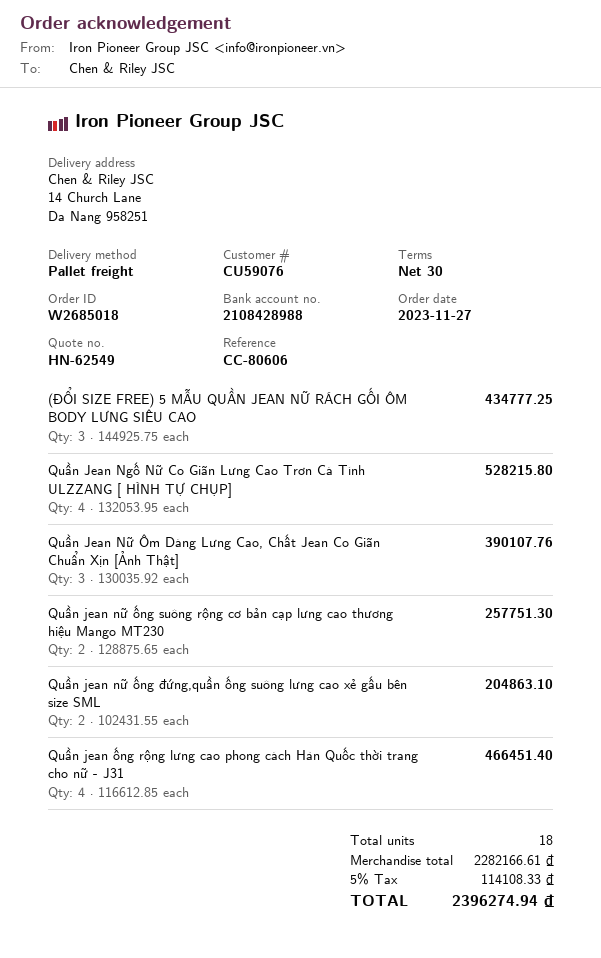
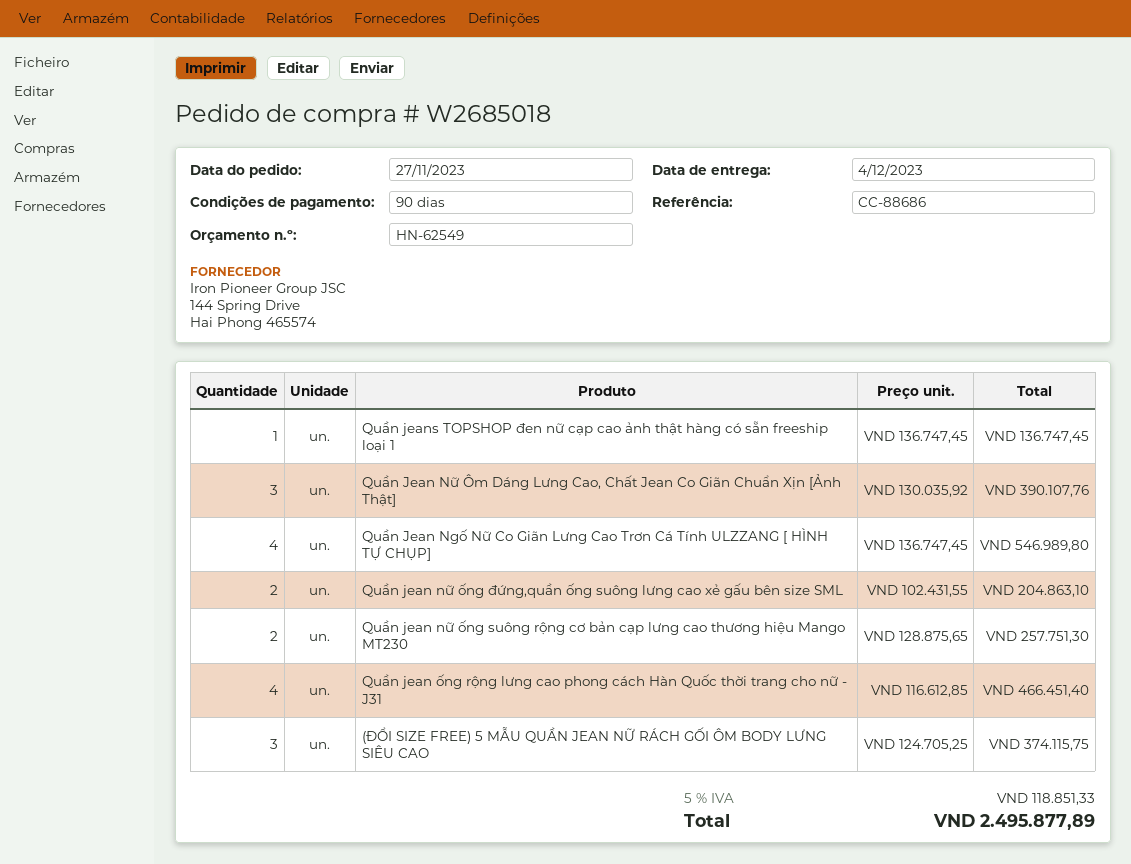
payment terms: 30 days -> 90 days
reference: CC-80606 -> CC-88686
(ĐỔI SIZE FREE) 5 MẪU QUẦN JEAN NỮ RÁCH GỐI ÔM BODY LƯNG SIÊU CAO: 3 x 144925.75 = 434777.25 -> 3 x 124705.25 = 374115.75
Quần Jean Ngố Nữ Co Giãn Lưng Cao Trơn Cá Tính ULZZANG [ HÌNH TỰ CHỤP]: 4 x 132053.95 = 528215.80 -> 4 x 136747.45 = 546989.80
Quần jeans TOPSHOP đen nữ cạp cao ảnh thật hàng có sẵn freeship loại 1: none -> 1 x 136747.45 = 136747.45
tax: 5% = 114108.33 -> 5% = 118851.33
total: 2396274.94 -> 2495877.89

